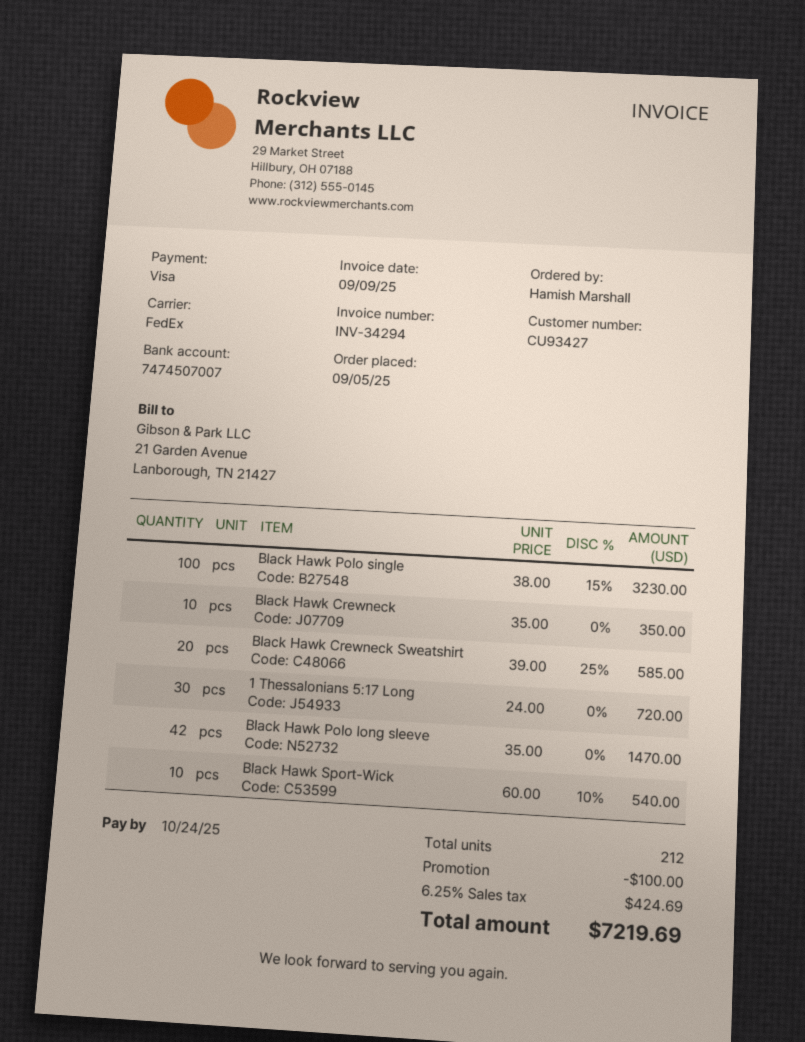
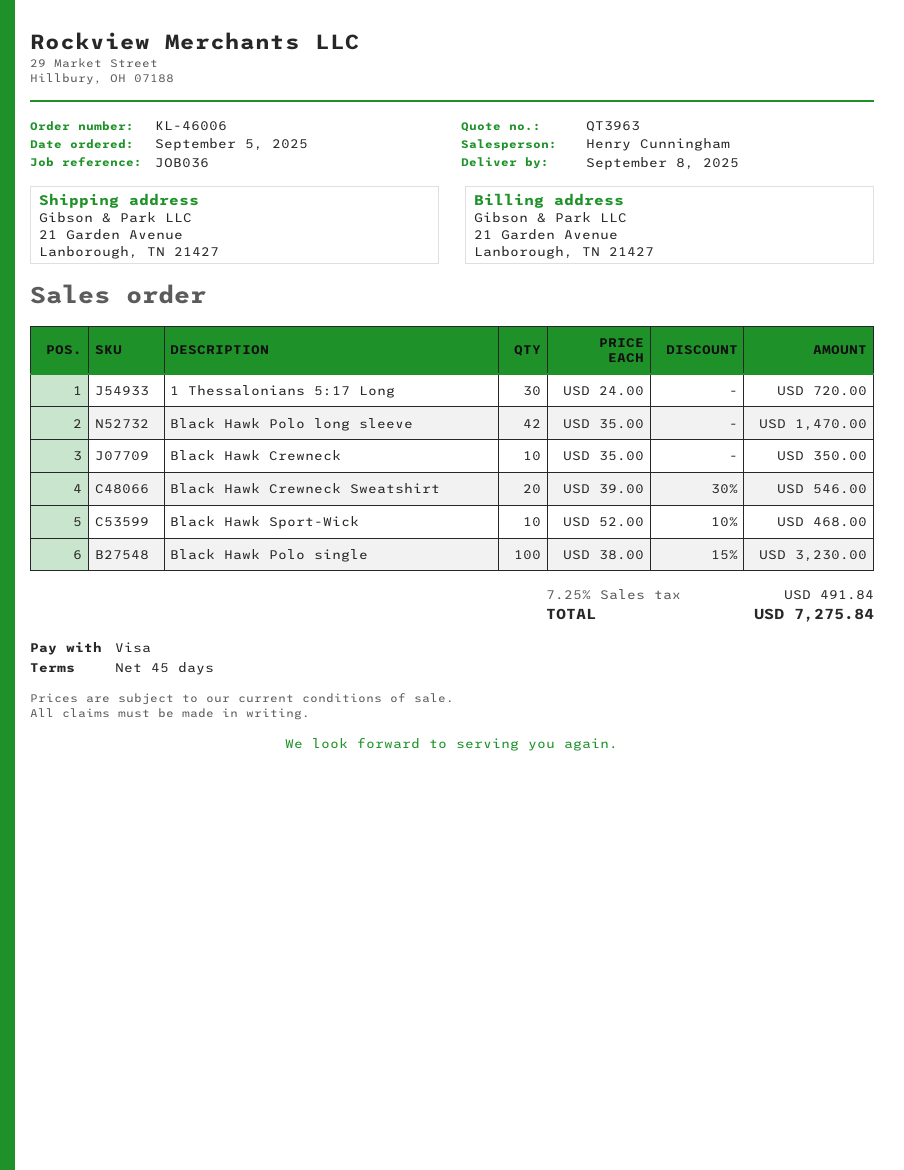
Black Hawk Crewneck Sweatshirt: 20 x 39.00 - 25% = 585.00 -> 20 x 39.00 - 30% = 546.00
Black Hawk Sport-Wick: 10 x 60.00 - 10% = 540.00 -> 10 x 52.00 - 10% = 468.00
discount: 100.00 -> none
tax: 6.25% = 424.69 -> 7.25% = 491.84
total: 7219.69 -> 7275.84

